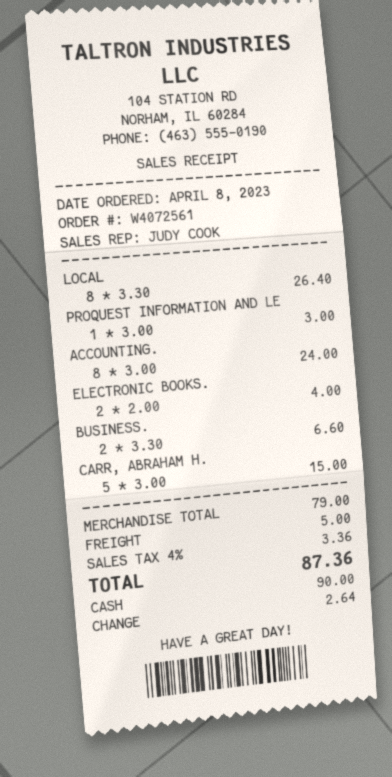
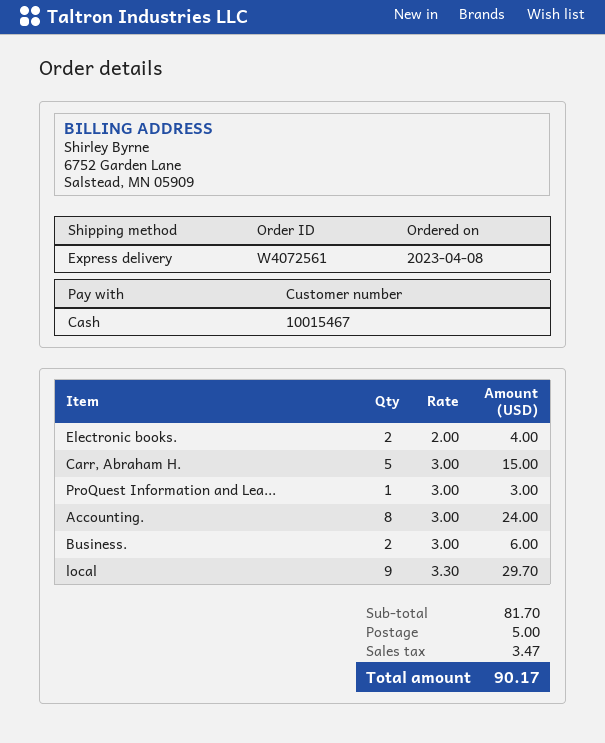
LOCAL: 8 x 3.30 = 26.40 -> 9 x 3.30 = 29.70
BUSINESS.: 2 x 3.30 = 6.60 -> 2 x 3.00 = 6.00
subtotal: 79.00 -> 81.70
tax: 3.36 -> 3.47
total: 87.36 -> 90.17

